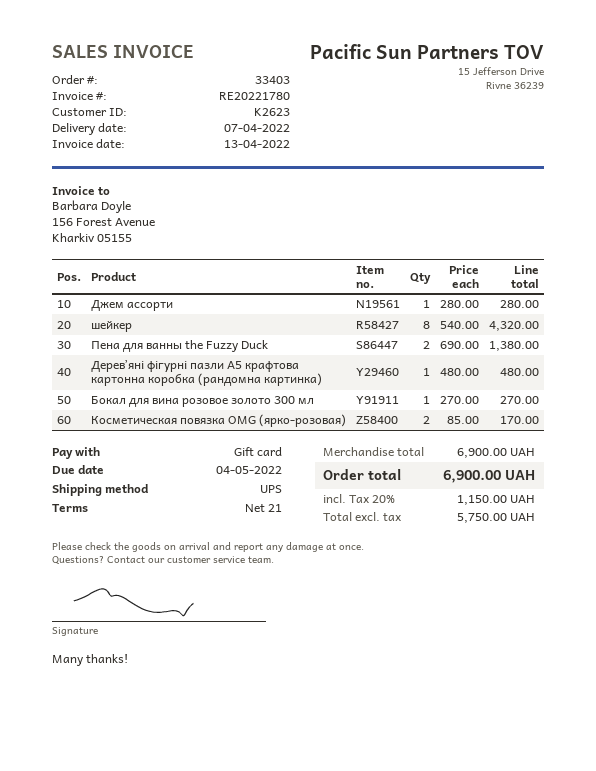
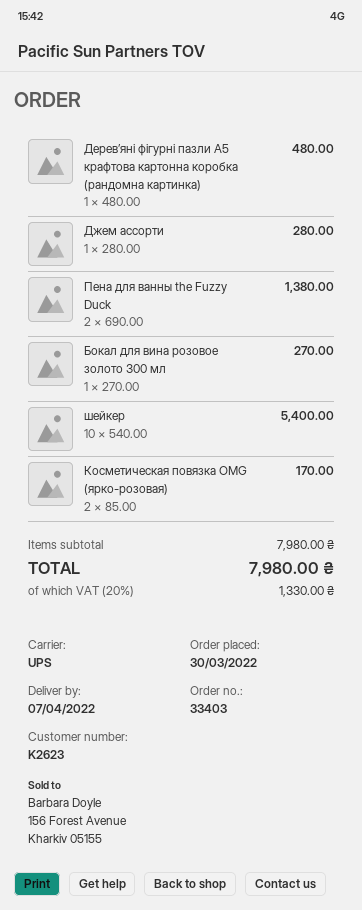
шейкер: 8 x 540.00 = 4320.00 -> 10 x 540.00 = 5400.00
subtotal: 6900.00 -> 7980.00
tax: 20% = 1150.00 -> 20% = 1330.00
total: 6900.00 -> 7980.00

